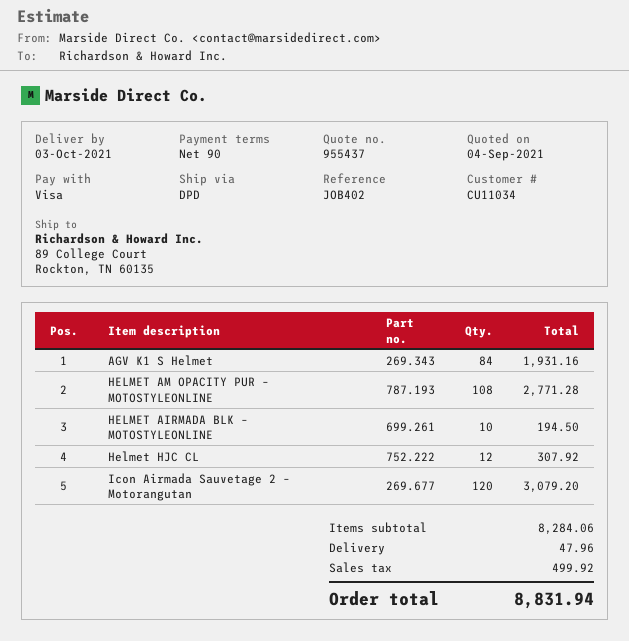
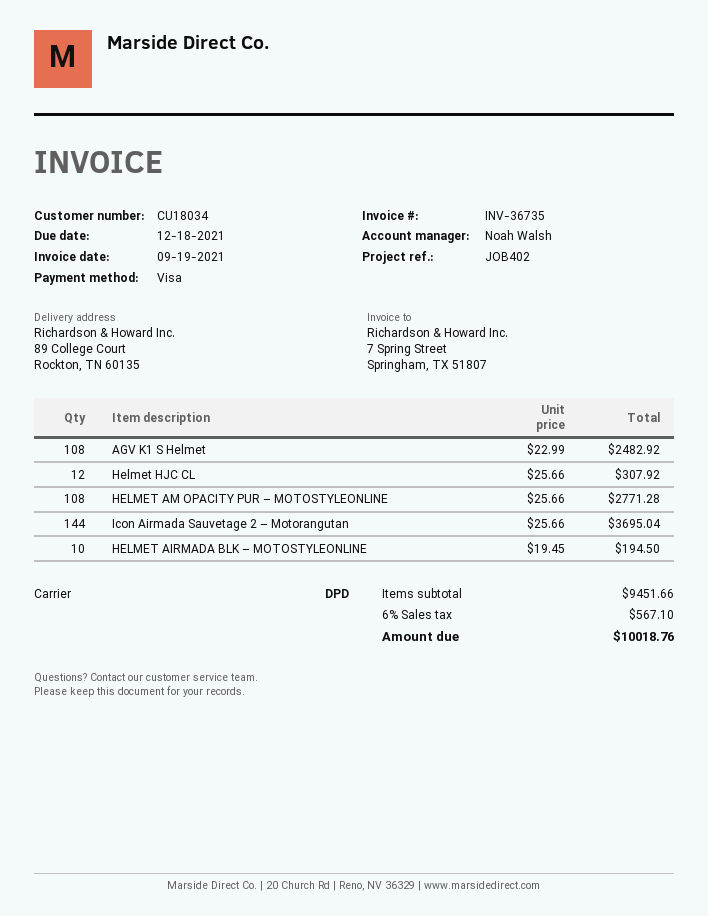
customer number: CU11034 -> CU18034
AGV K1 S Helmet: 84 for 1931.16 -> 108 for 2482.92
Icon Airmada Sauvetage 2 – Motorangutan: 120 for 3079.20 -> 144 for 3695.04
subtotal: 8284.06 -> 9451.66
shipping: 47.96 -> none
tax: 499.92 -> 567.10
total: 8831.94 -> 10018.76

